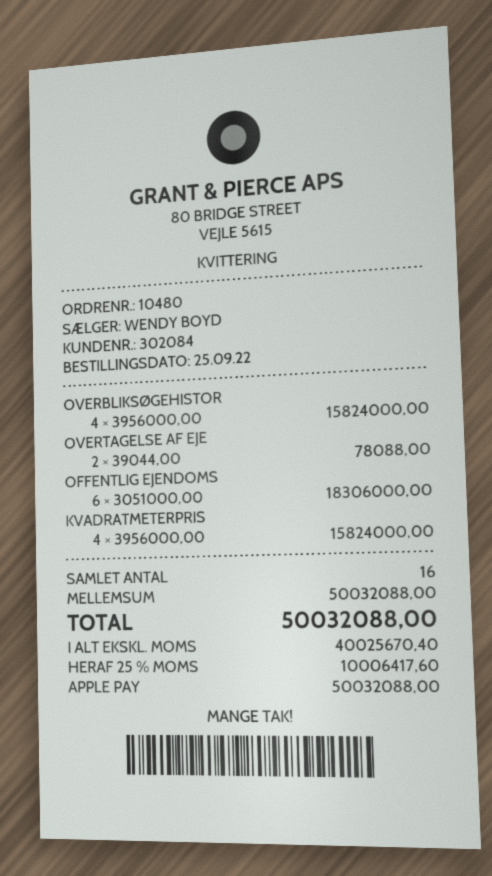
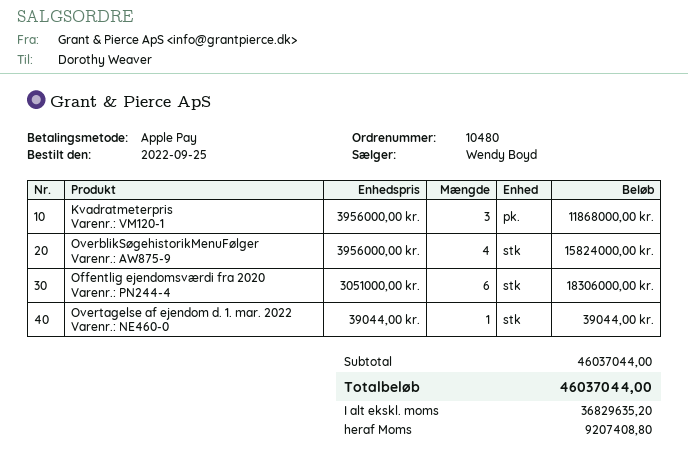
OVERTAGELSE AF EJE: 2 x 39044.00 = 78088.00 -> 1 x 39044.00 = 39044.00
KVADRATMETERPRIS: 4 x 3956000.00 = 15824000.00 -> 3 x 3956000.00 = 11868000.00
subtotal: 50032088.00 -> 46037044.00
net: 40025670.40 -> 36829635.20
tax: 10006417.60 -> 9207408.80
total: 50032088.00 -> 46037044.00

